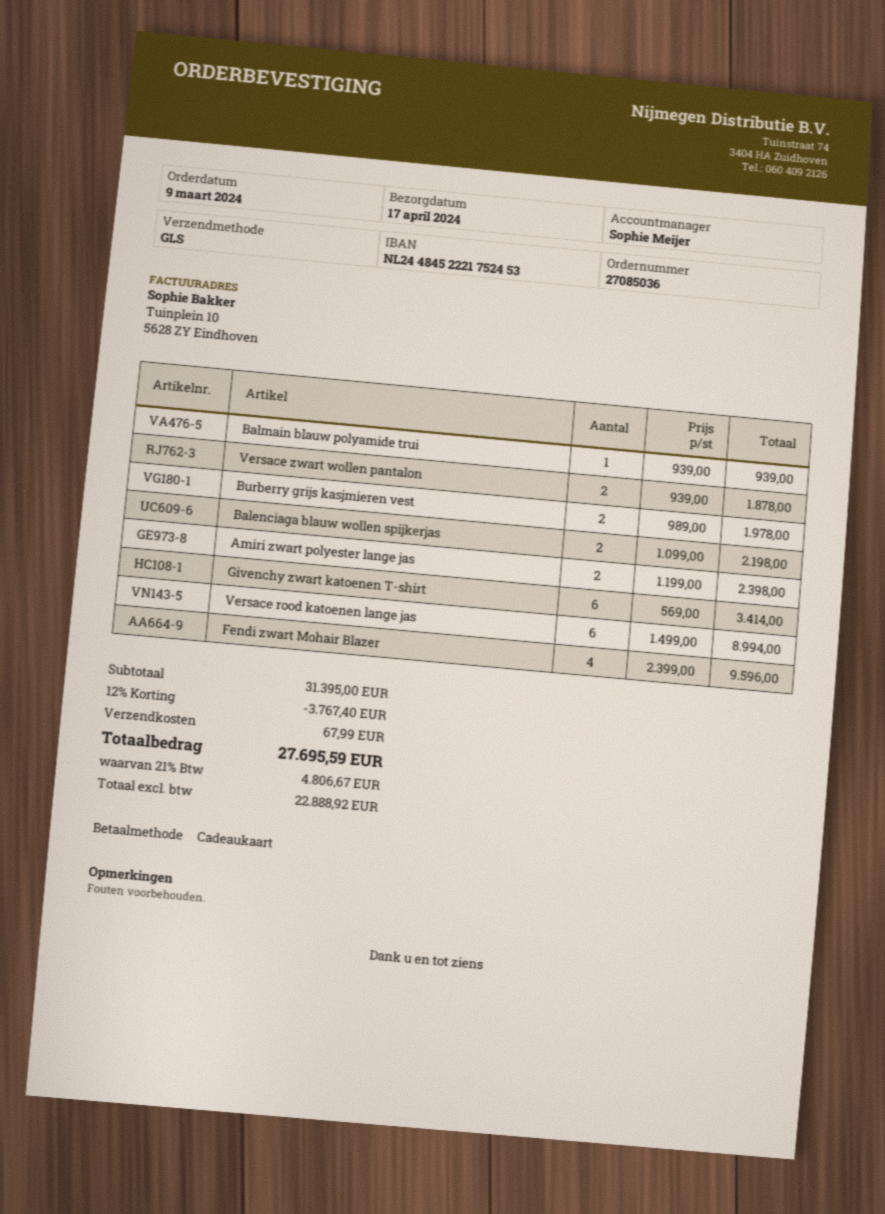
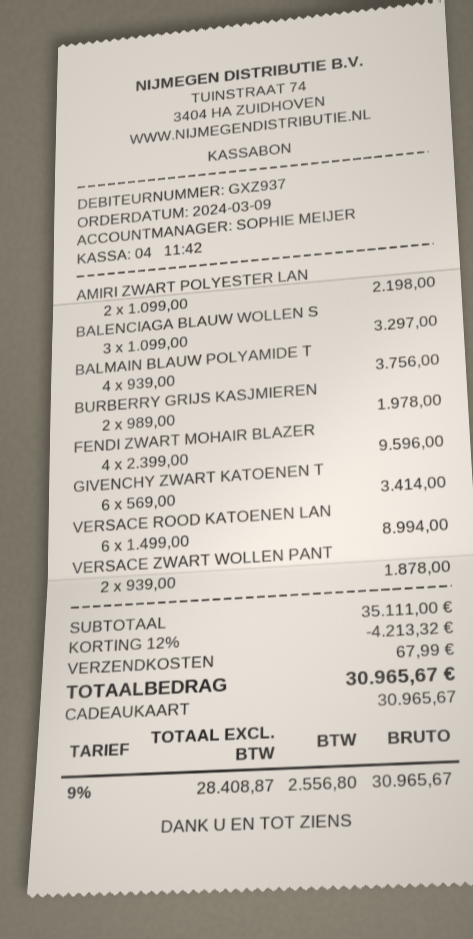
Balmain blauw polyamide trui: 1 x 939.00 = 939.00 -> 4 x 939.00 = 3756.00
Balenciaga blauw wollen spijkerjas: 2 x 1099.00 = 2198.00 -> 3 x 1099.00 = 3297.00
Amiri zwart polyester lange jas: 2 x 1199.00 = 2398.00 -> 2 x 1099.00 = 2198.00
subtotal: 31395.00 -> 35111.00
discount: 12% = 3767.40 -> 12% = 4213.32
net: 22888.92 -> 28408.87
tax: 21% = 4806.67 -> 9% = 2556.80
total: 27695.59 -> 30965.67

